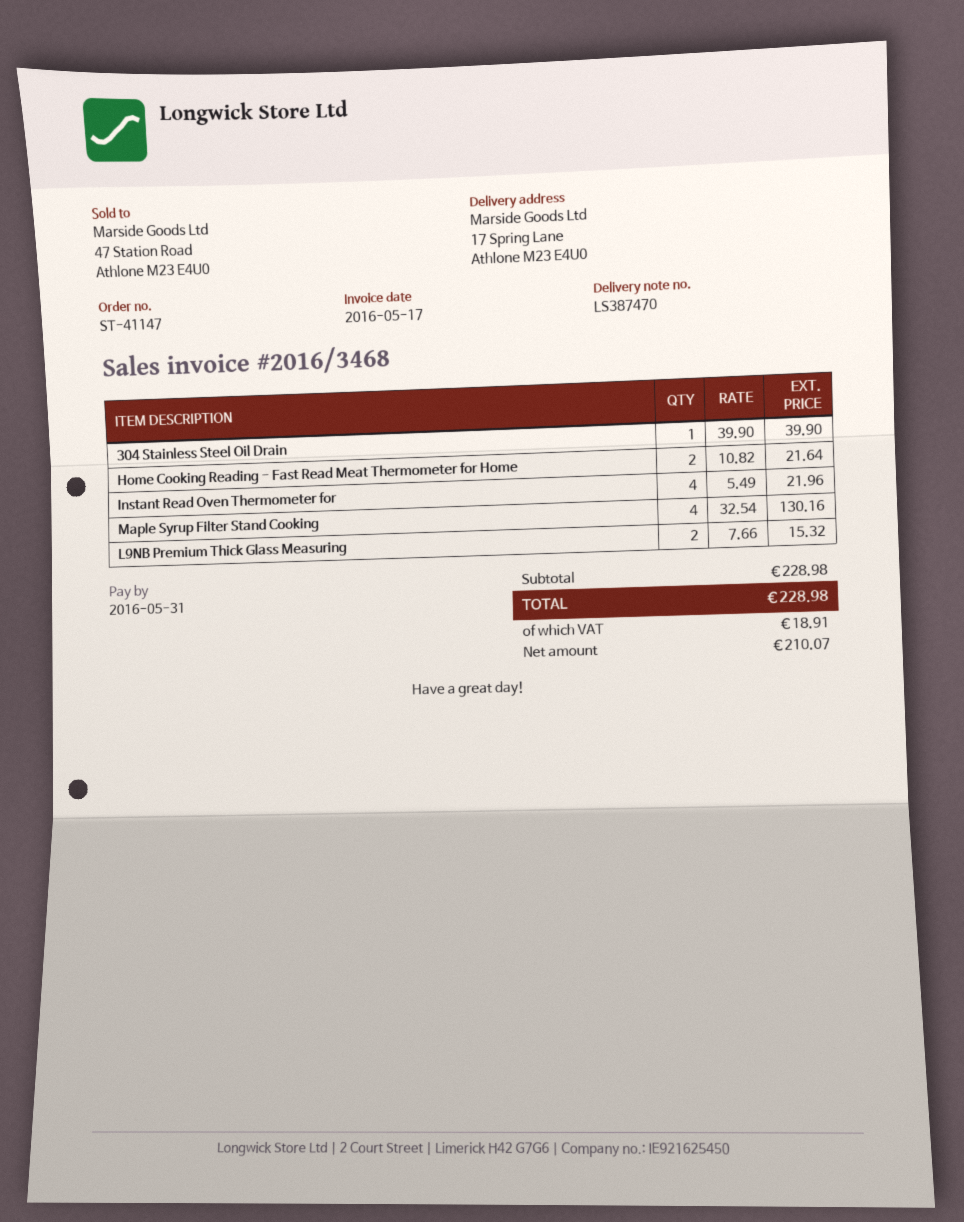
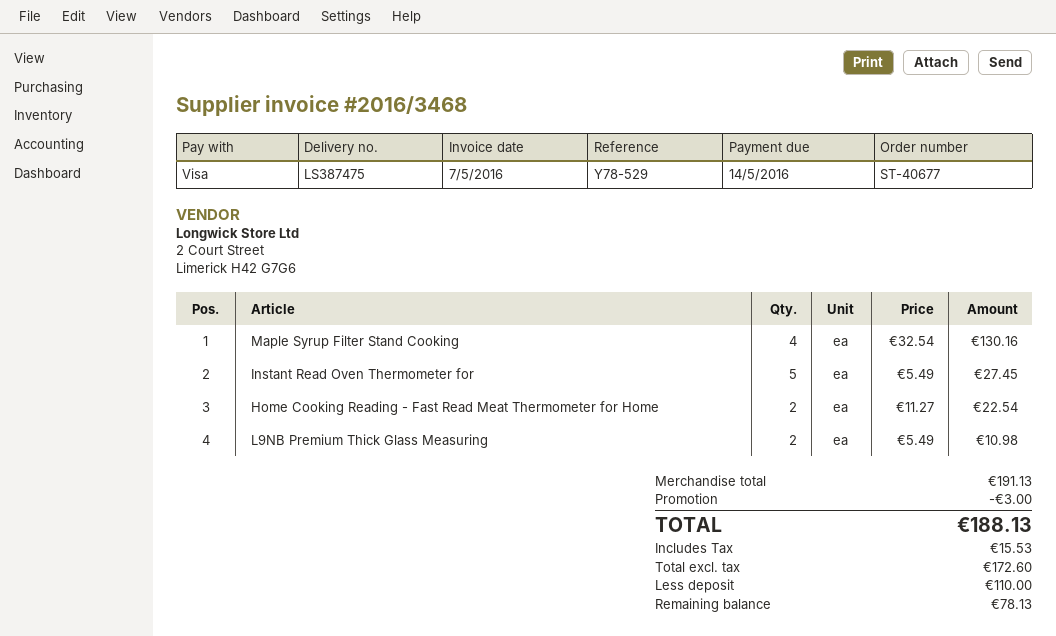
order number: ST-41147 -> ST-40677
delivery note number: LS387470 -> LS387475
invoice date: 2016-05-17 -> 2016-05-07
due date: 2016-05-31 -> 2016-05-14
304 Stainless Steel Oil Drain: 1 x 39.90 = 39.90 -> none
Home Cooking Reading - Fast Read Meat Thermometer for Home: 2 x 10.82 = 21.64 -> 2 x 11.27 = 22.54
Instant Read Oven Thermometer for: 4 x 5.49 = 21.96 -> 5 x 5.49 = 27.45
L9NB Premium Thick Glass Measuring: 2 x 7.66 = 15.32 -> 2 x 5.49 = 10.98
subtotal: 228.98 -> 191.13
discount: none -> 3.00
net: 210.07 -> 172.60
tax: 18.91 -> 15.53
total: 228.98 -> 188.13

